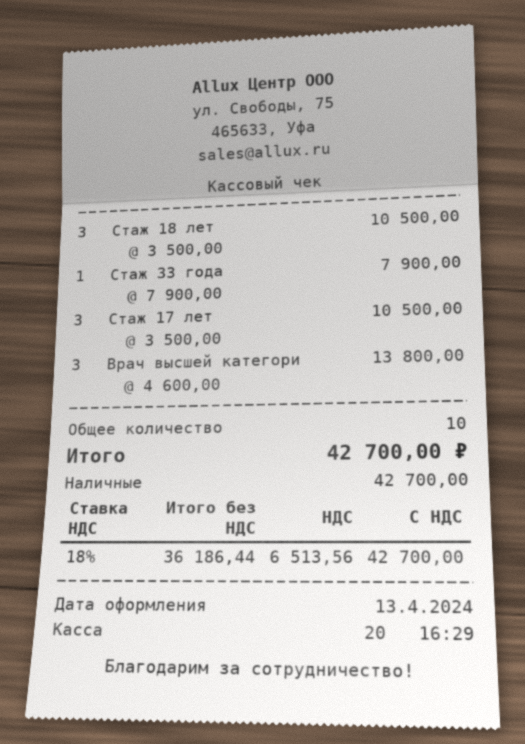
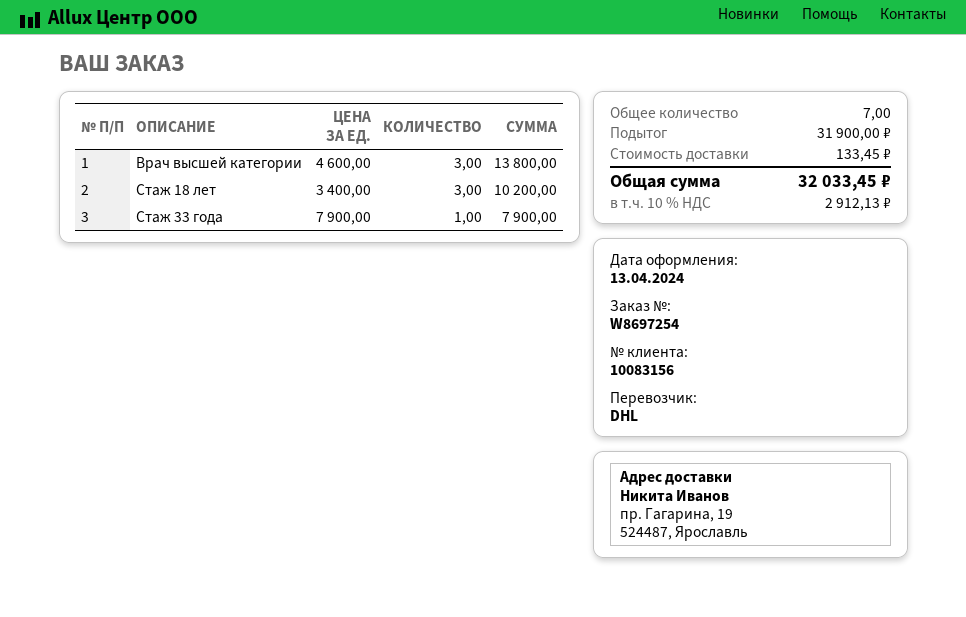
Стаж 18 лет: 3 x 3500.00 = 10500.00 -> 3 x 3400.00 = 10200.00
Стаж 17 лет: 3 x 3500.00 = 10500.00 -> none
total quantity: 10 -> 7
shipping: none -> 133.45
tax: 18% = 6513.56 -> 10% = 2912.13
total: 42700.00 -> 32033.45

